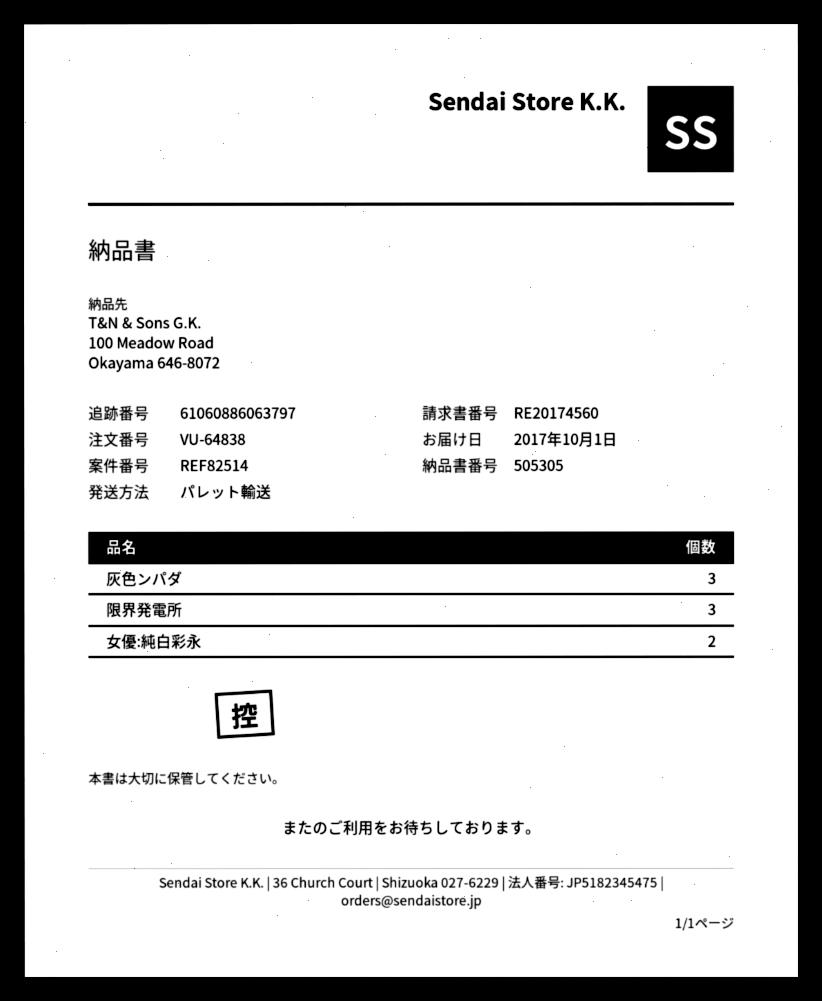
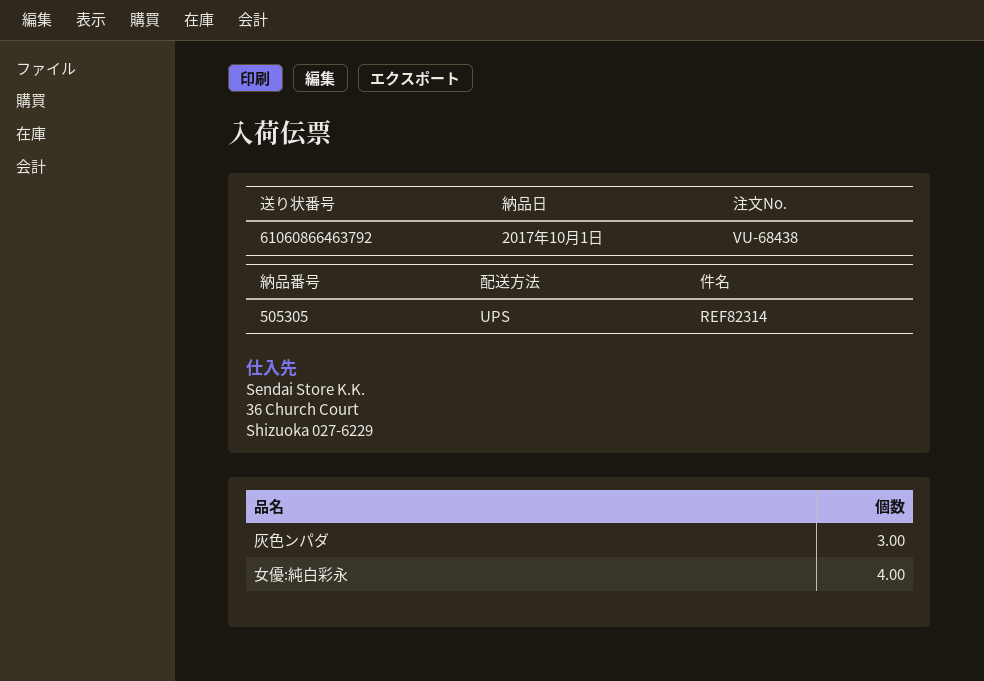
order number: VU-64838 -> VU-68438
reference: REF82514 -> REF82314
shipping method: pallet freight -> UPS
tracking number: 61060886063797 -> 61060866463792
限界発電所: 3 -> none
女優:純白彩永: 2 -> 4

